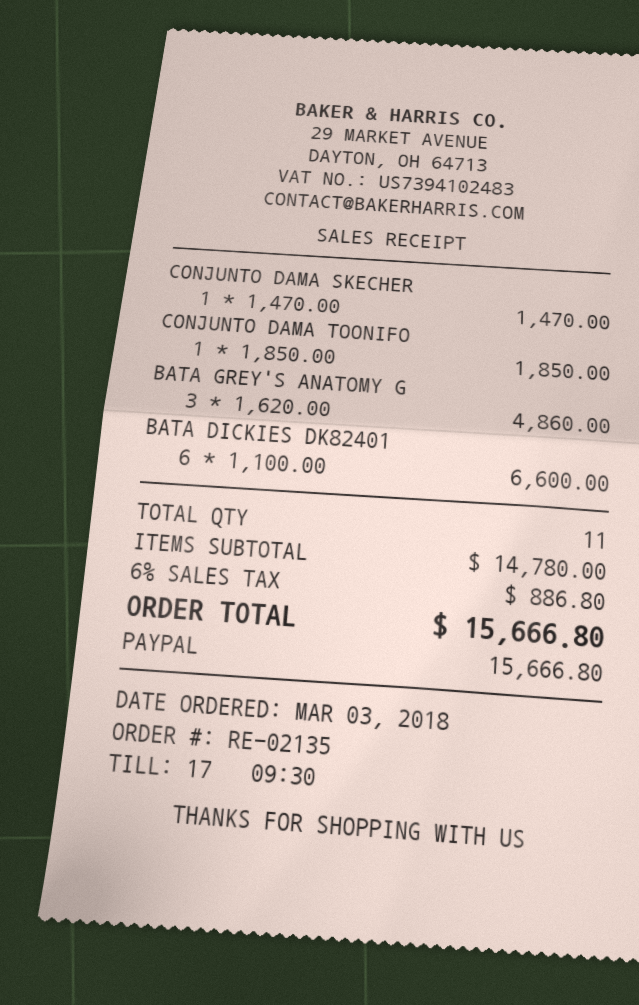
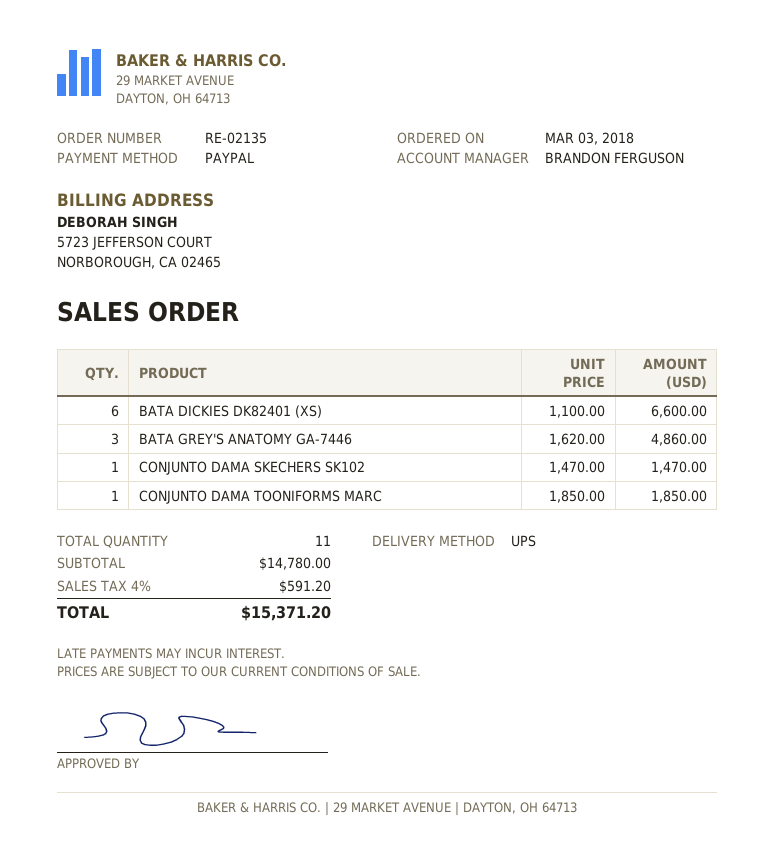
tax: 6% = 886.80 -> 4% = 591.20
total: 15666.80 -> 15371.20

